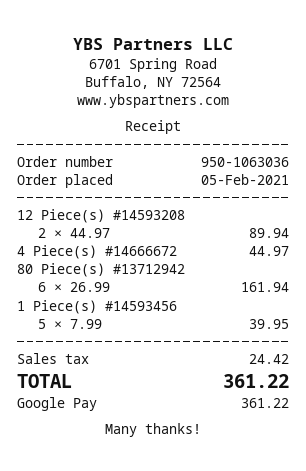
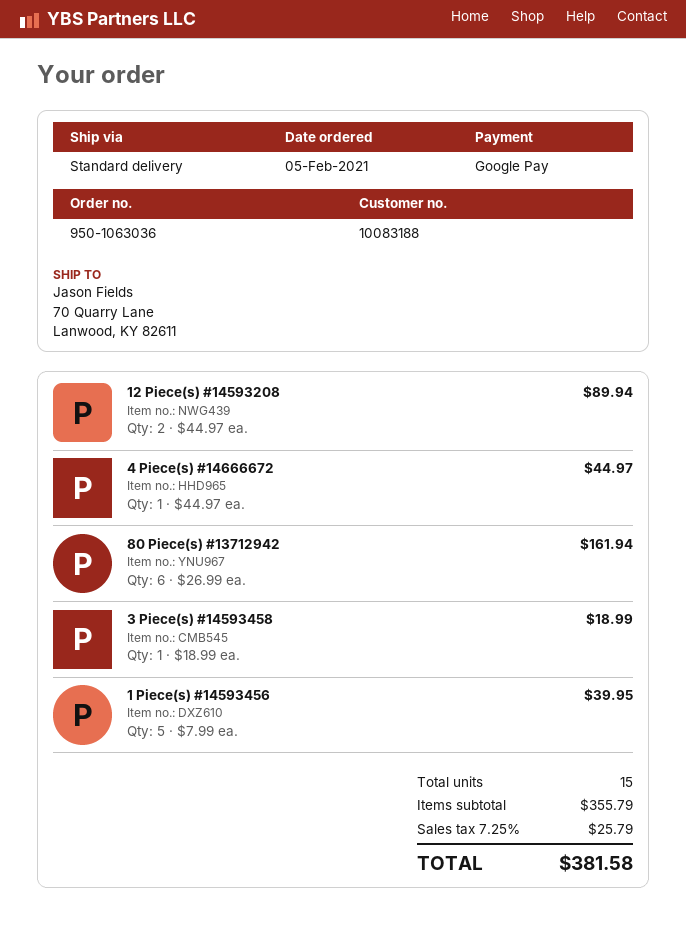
3 Piece(s) #14593458: none -> 1 x 18.99 = 18.99
tax: 24.42 -> 25.79
total: 361.22 -> 381.58

